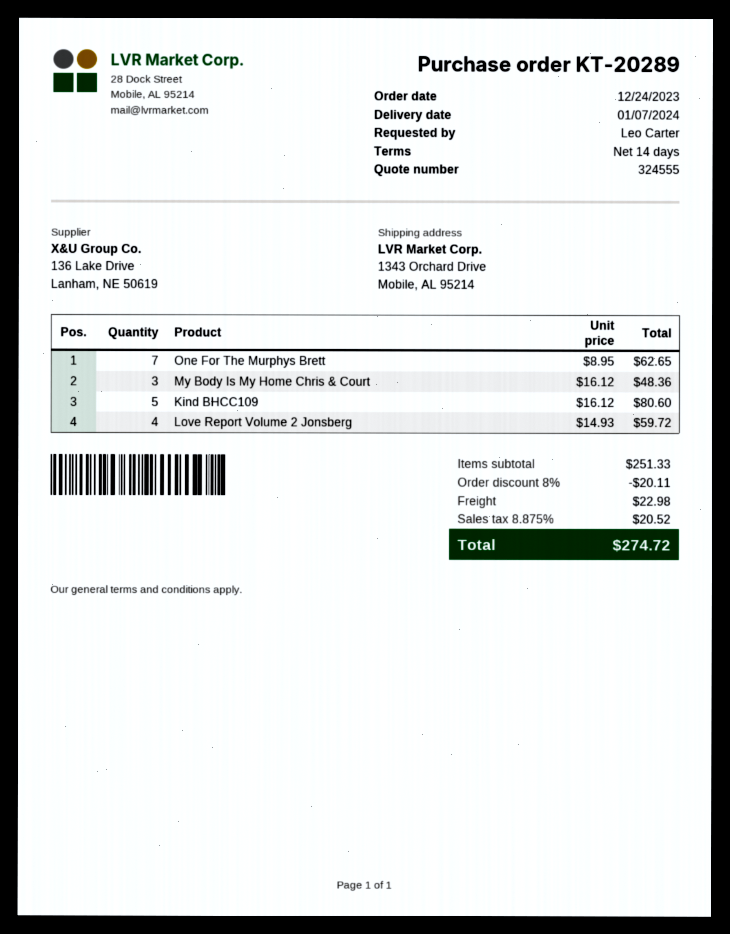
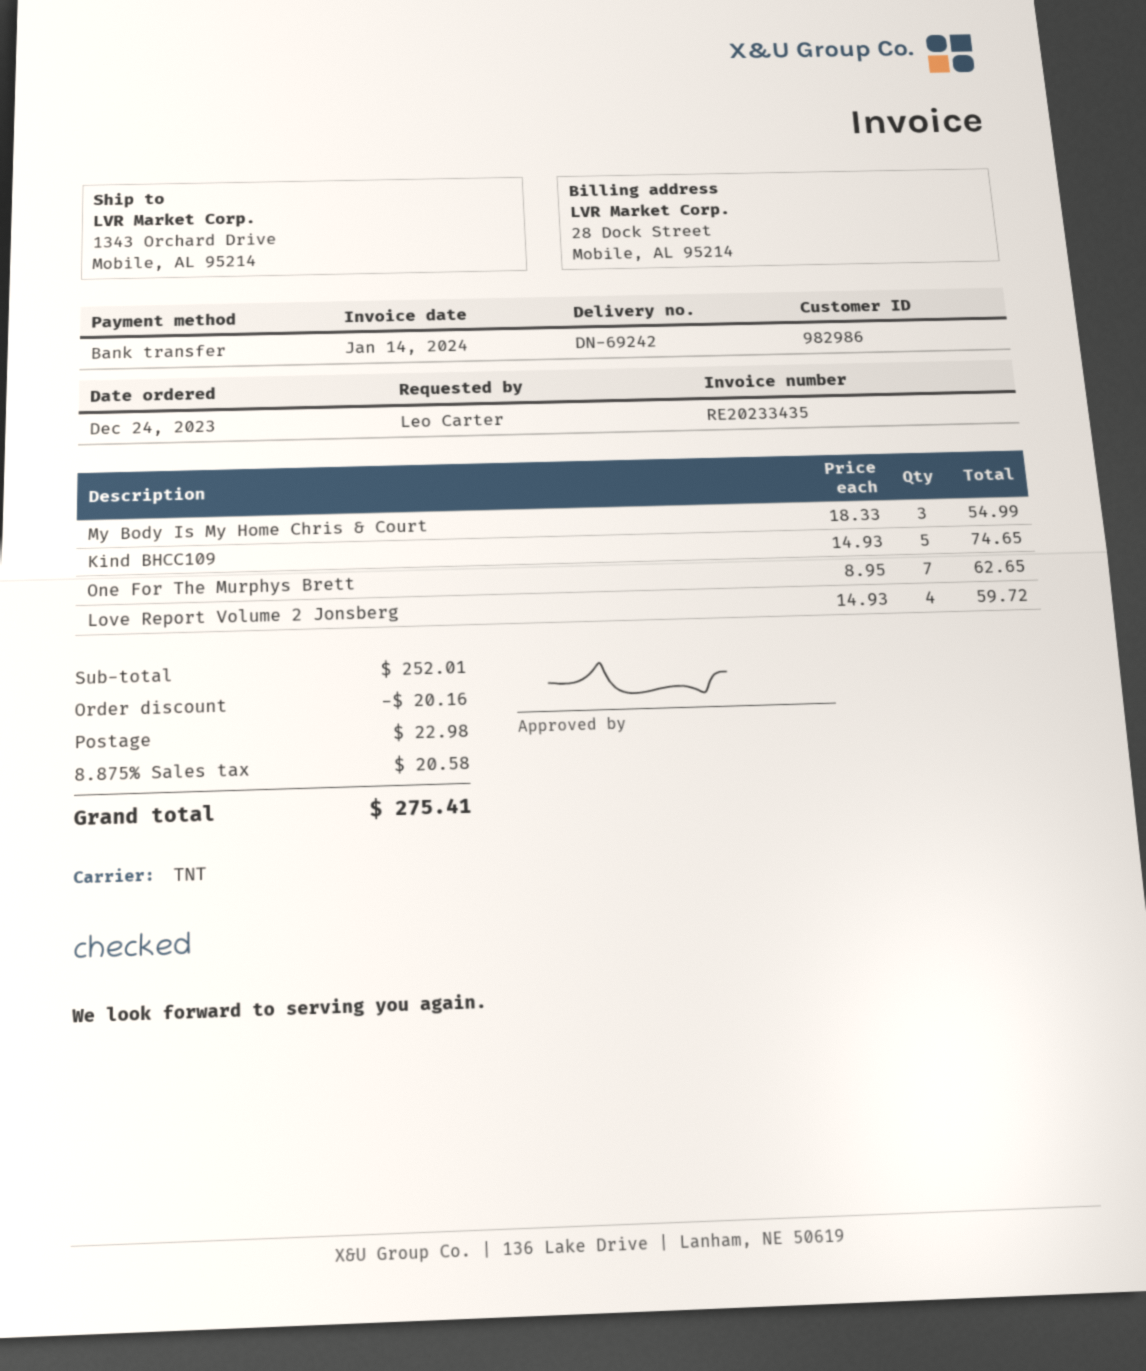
My Body Is My Home Chris & Court: 3 x 16.12 = 48.36 -> 3 x 18.33 = 54.99
Kind BHCC109: 5 x 16.12 = 80.60 -> 5 x 14.93 = 74.65
subtotal: 251.33 -> 252.01
discount: 20.11 -> 20.16
tax: 8.875% = 20.52 -> 8.875% = 20.58
total: 274.72 -> 275.41

